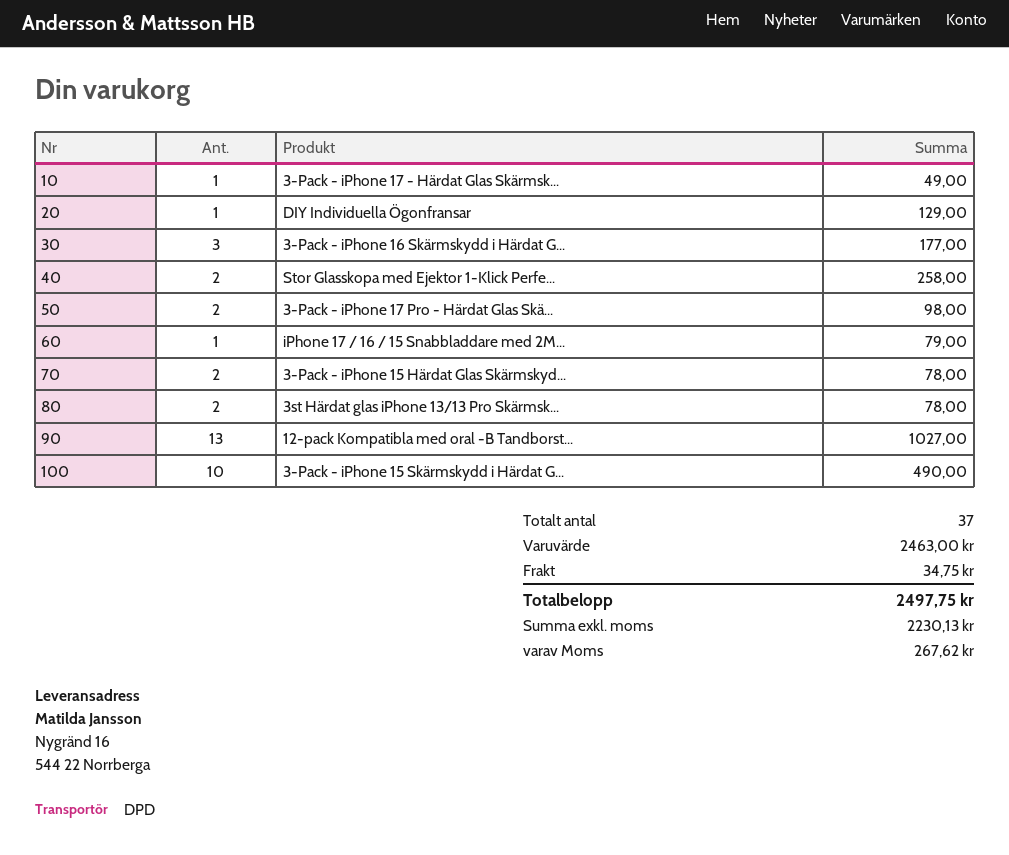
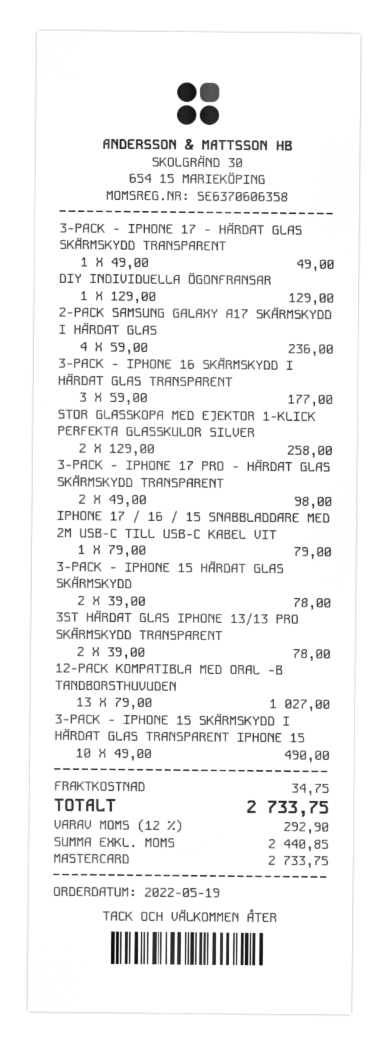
2-PACK SAMSUNG GALAXY A17 SKÄRMSKYDD I HÄRDAT GLAS: none -> 4 for 236.00
net: 2230.13 -> 2440.85
tax: 267.62 -> 292.90
total: 2497.75 -> 2733.75

